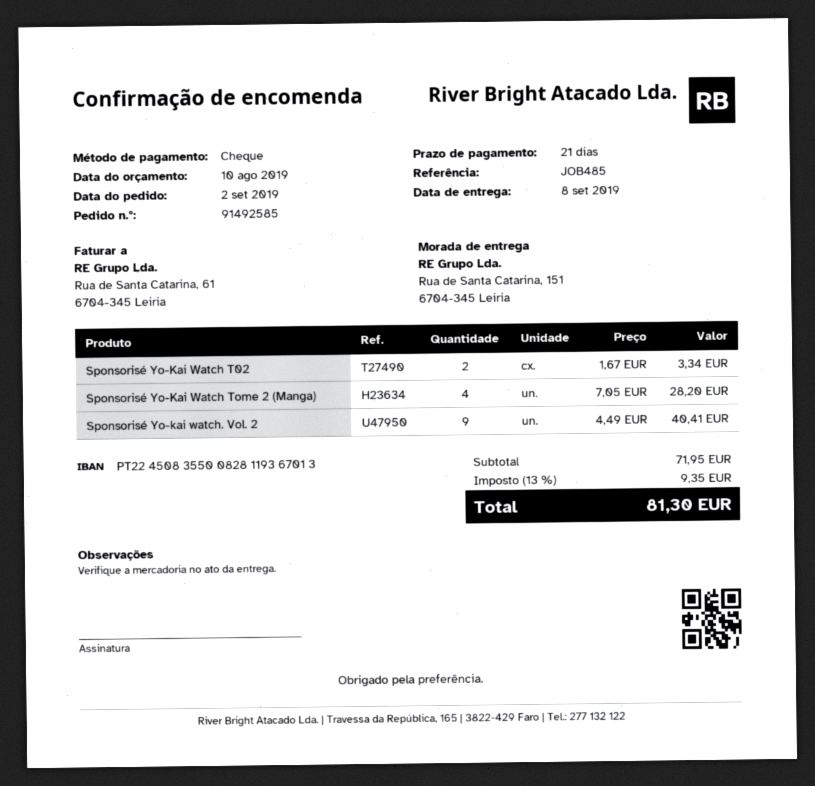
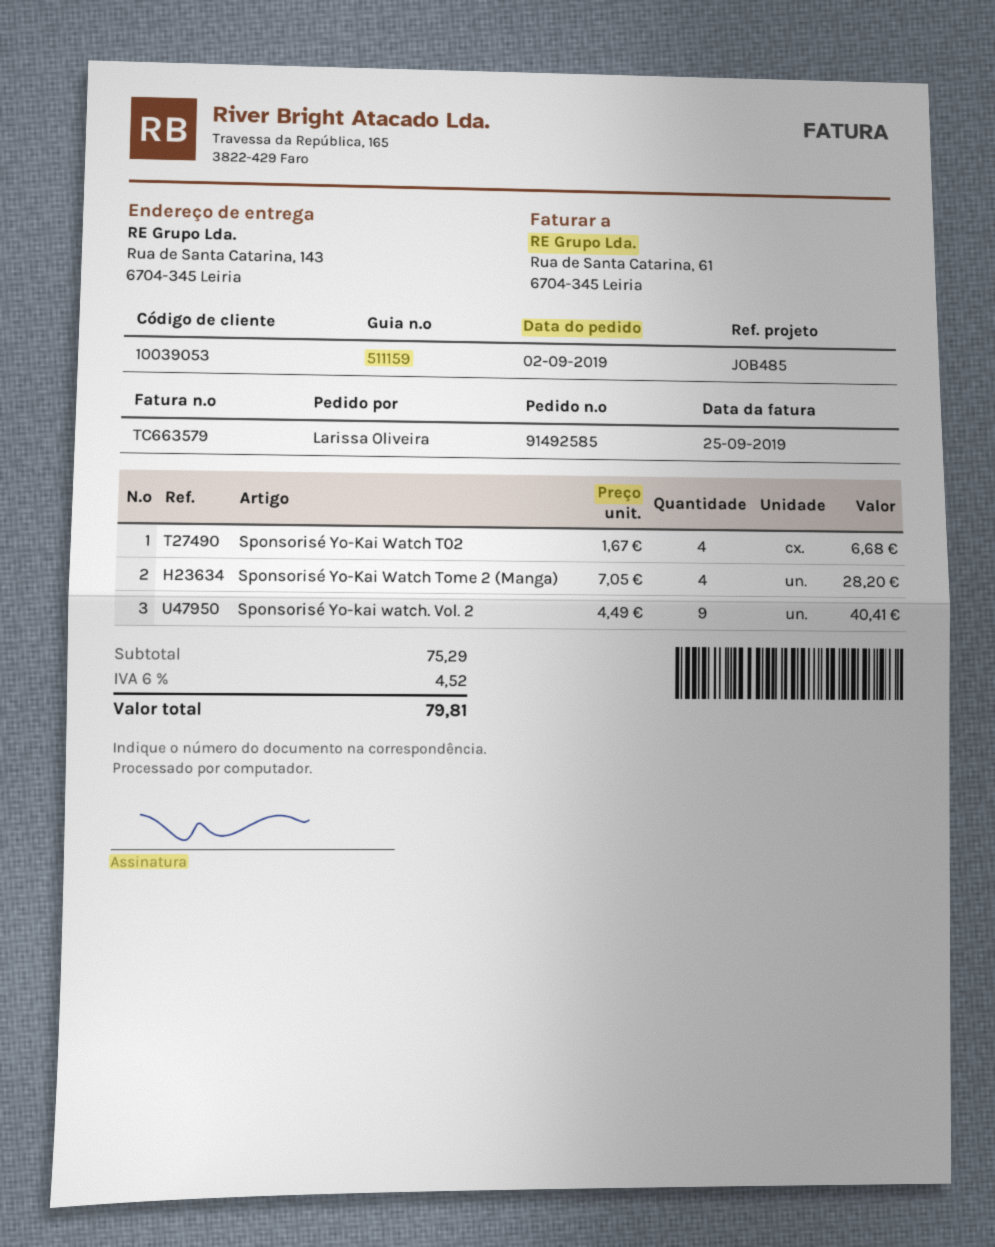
ship to: Rua de Santa Catarina, 151, 6704-345 Leiria -> Rua de Santa Catarina, 143, 6704-345 Leiria
Sponsorisé Yo-Kai Watch T02: 2 x 1.67 = 3.34 -> 4 x 1.67 = 6.68
subtotal: 71.95 -> 75.29
tax: 13% = 9.35 -> 6% = 4.52
total: 81.30 -> 79.81

